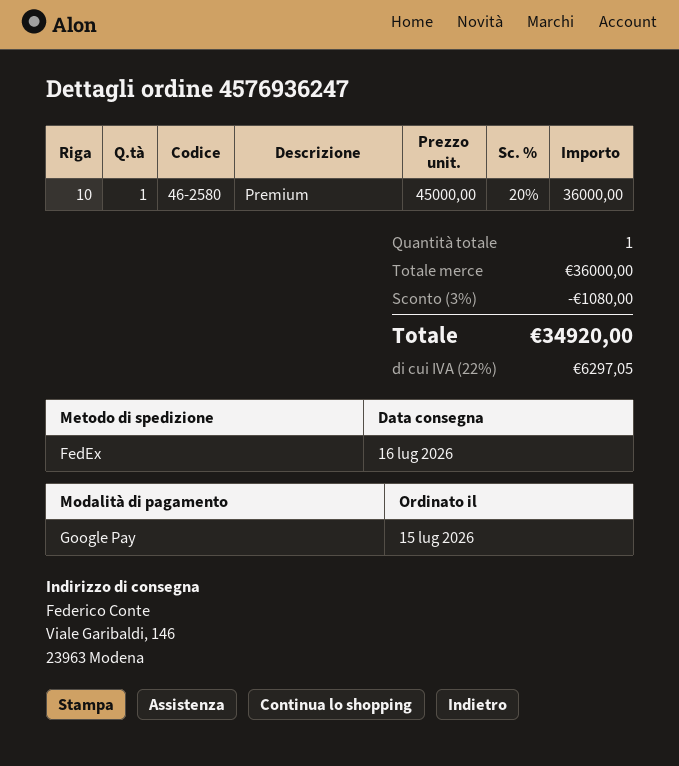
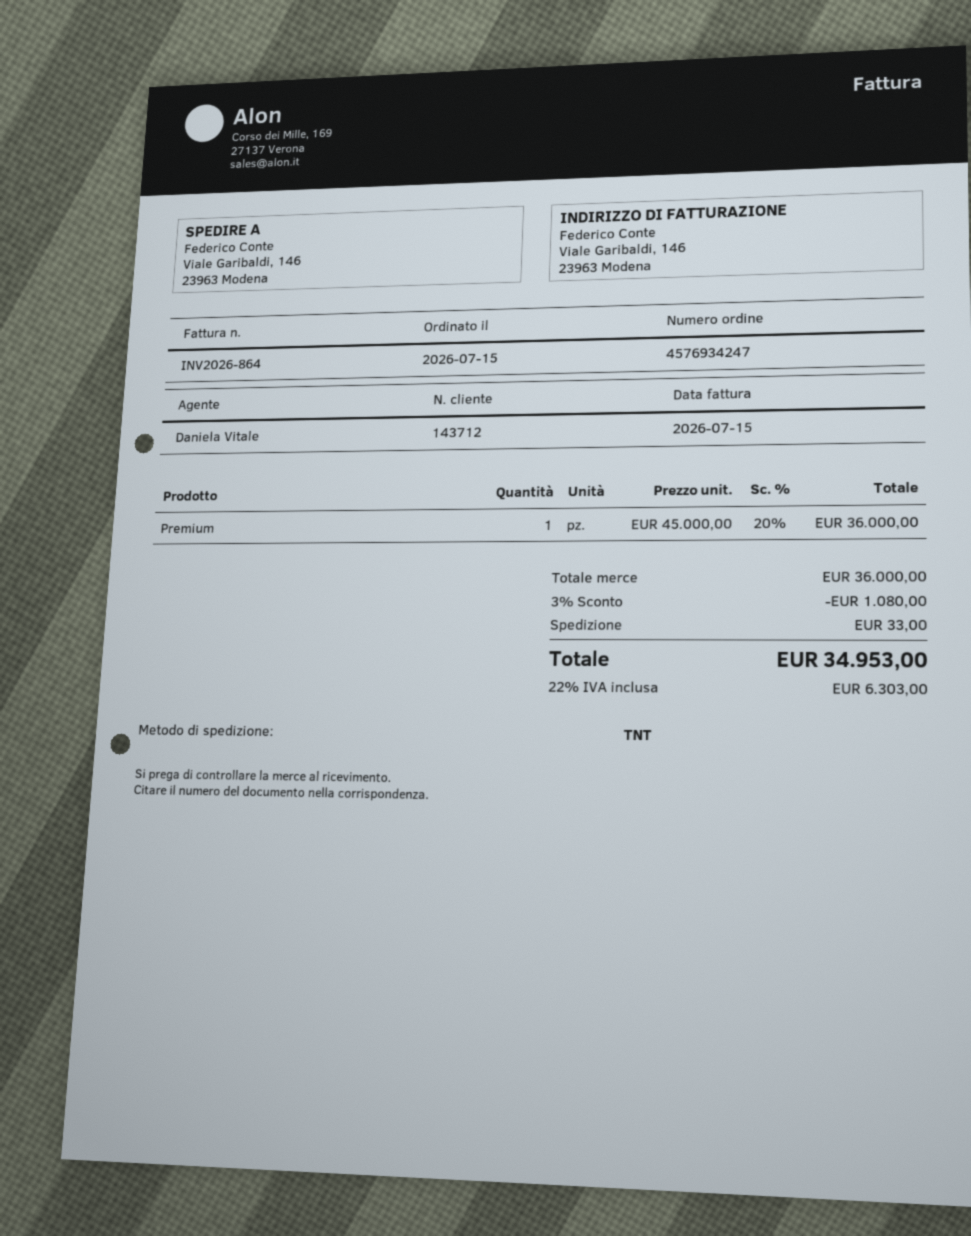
order number: 4576936247 -> 4576934247
shipping method: FedEx -> TNT
shipping: none -> 33.00
tax: 22% = 6297.05 -> 22% = 6303.00
total: 34920.00 -> 34953.00

